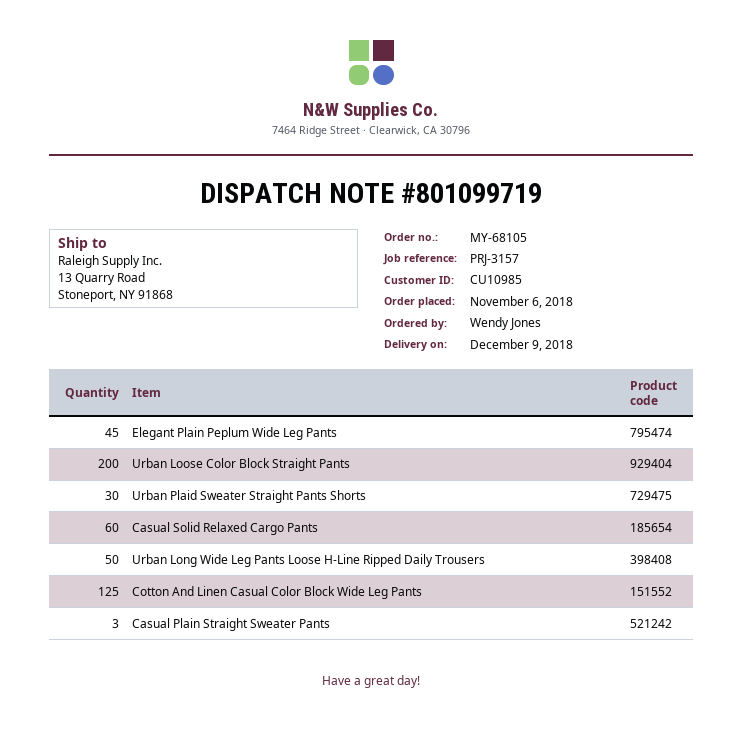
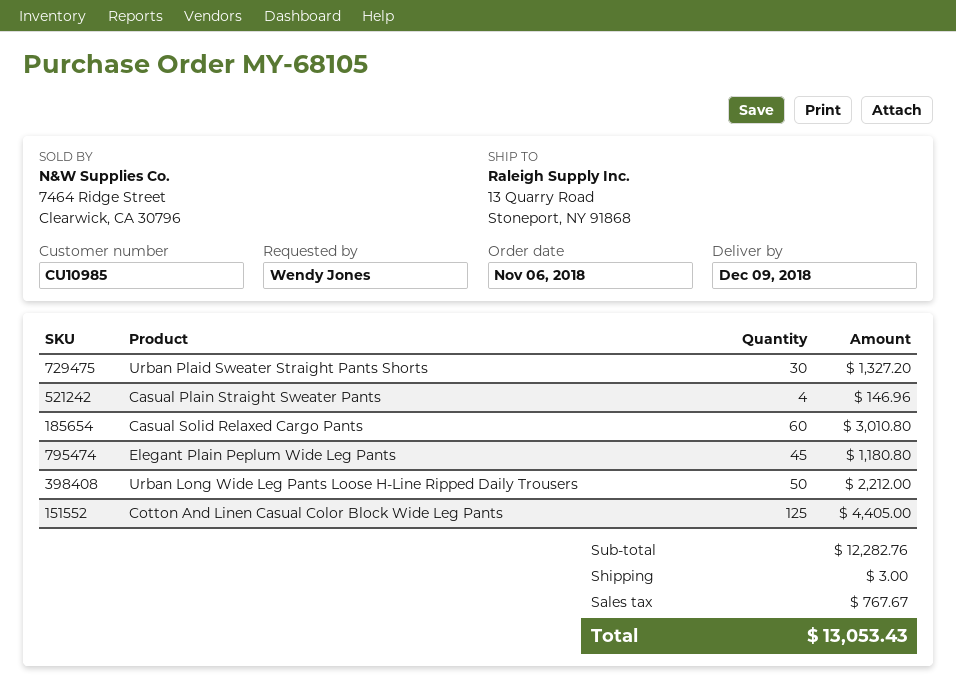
Urban Loose Color Block Straight Pants: 200 -> none
Casual Plain Straight Sweater Pants: 3 -> 4

